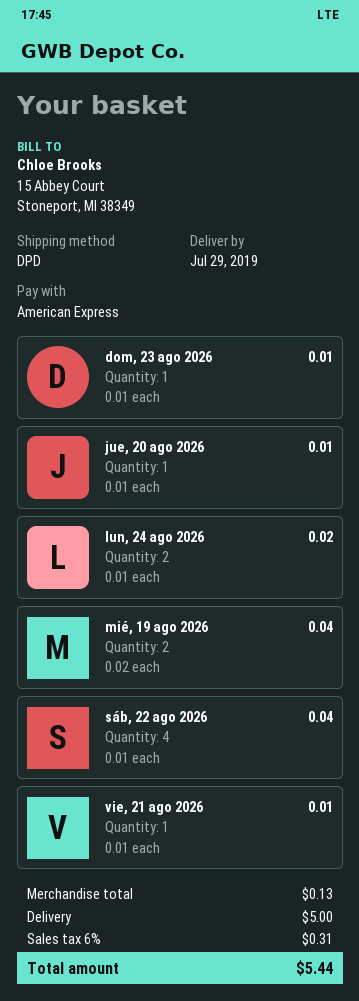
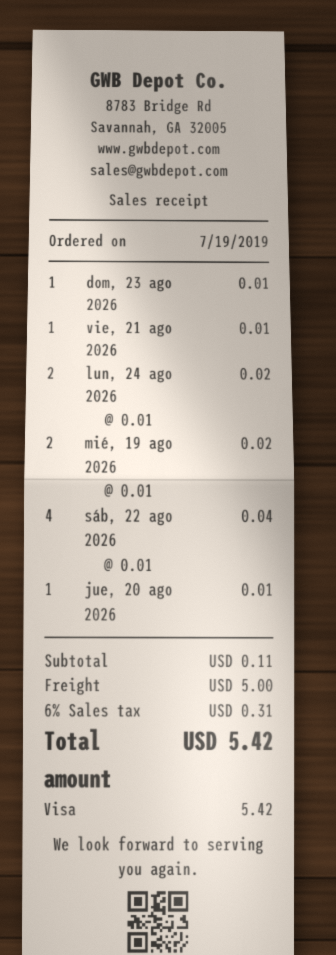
payment method: American Express -> Visa
mié, 19 ago 2026: 2 x 0.02 = 0.04 -> 2 x 0.01 = 0.02
subtotal: 0.13 -> 0.11
total: 5.44 -> 5.42

